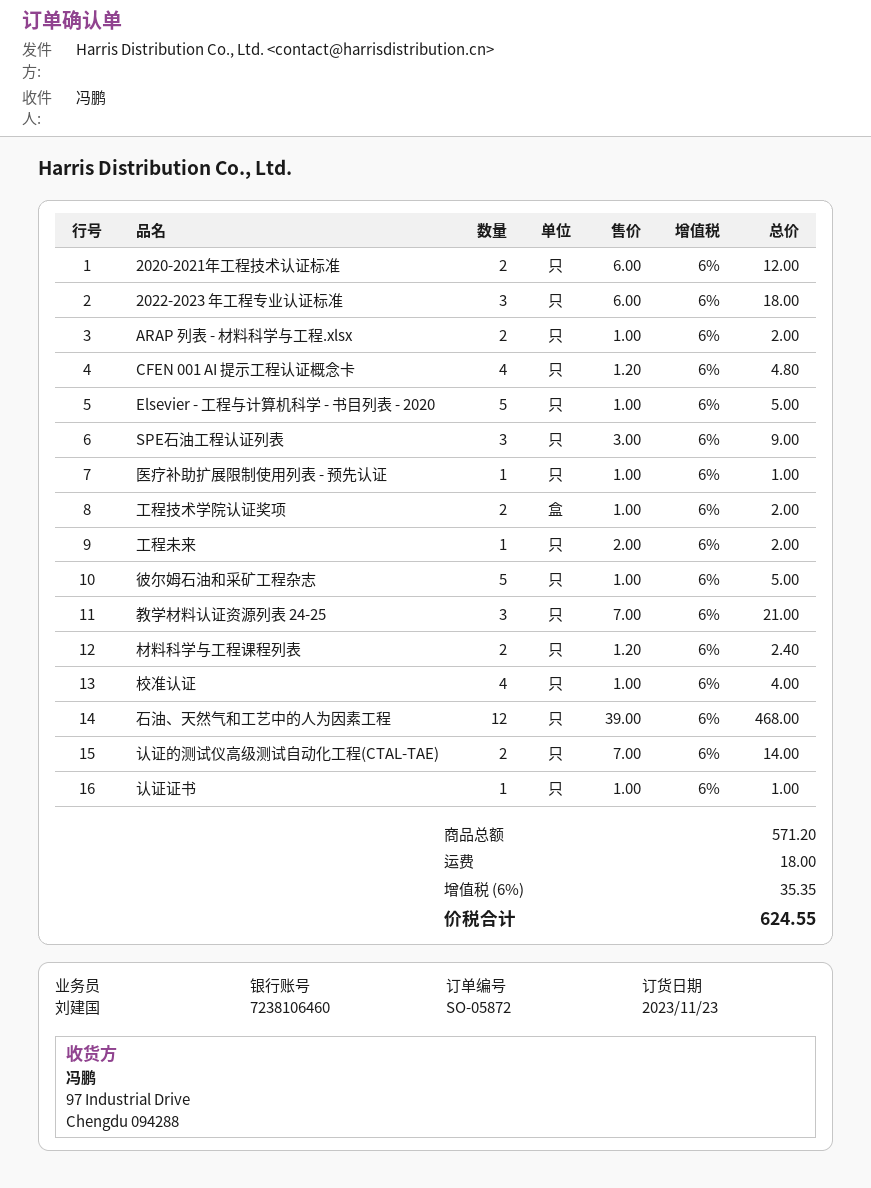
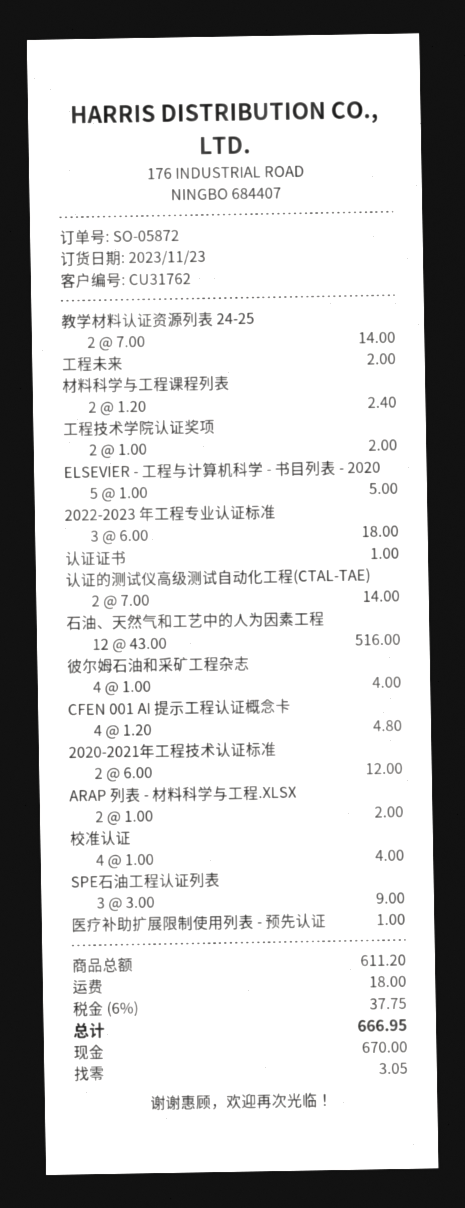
彼尔姆石油和采矿工程杂志: 5 x 1.00 = 5.00 -> 4 x 1.00 = 4.00
教学材料认证资源列表 24-25: 3 x 7.00 = 21.00 -> 2 x 7.00 = 14.00
石油、天然气和工艺中的人为因素工程: 12 x 39.00 = 468.00 -> 12 x 43.00 = 516.00
subtotal: 571.20 -> 611.20
tax: 6% = 35.35 -> 6% = 37.75
total: 624.55 -> 666.95

